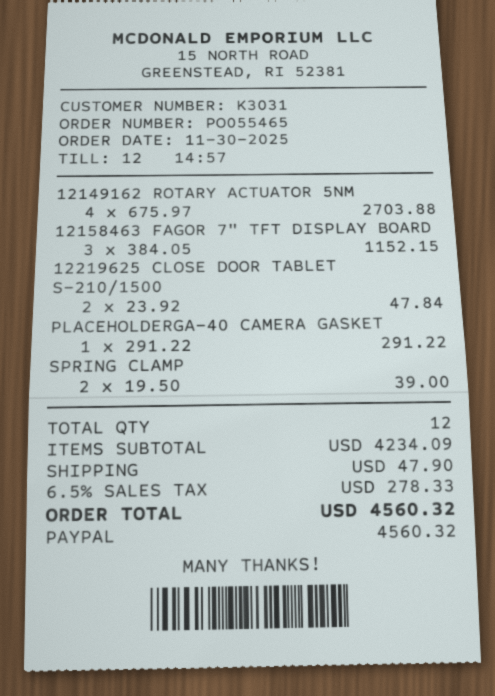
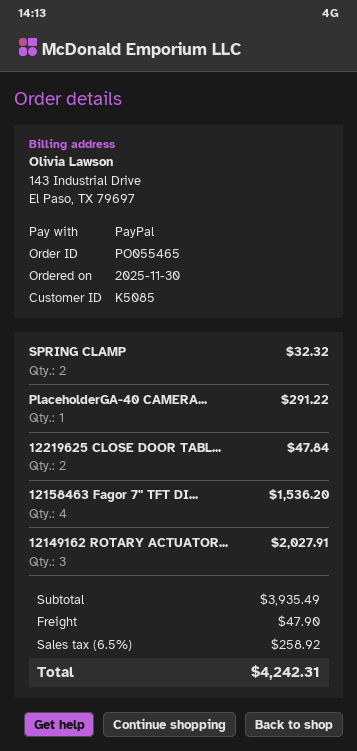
customer number: K3031 -> K5085
12149162 ROTARY ACTUATOR 5NM: 4 for 2703.88 -> 3 for 2027.91
12158463 FAGOR 7" TFT DISPLAY BOARD: 3 for 1152.15 -> 4 for 1536.20
SPRING CLAMP: 2 for 39.00 -> 2 for 32.32
subtotal: 4234.09 -> 3935.49
tax: 6.5% = 278.33 -> 6.5% = 258.92
total: 4560.32 -> 4242.31

